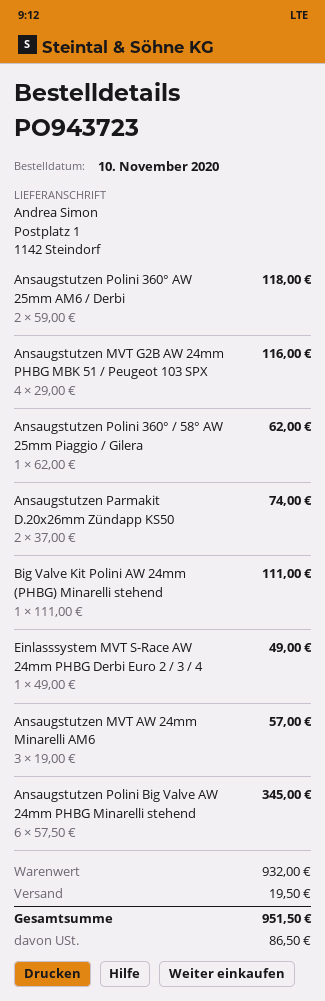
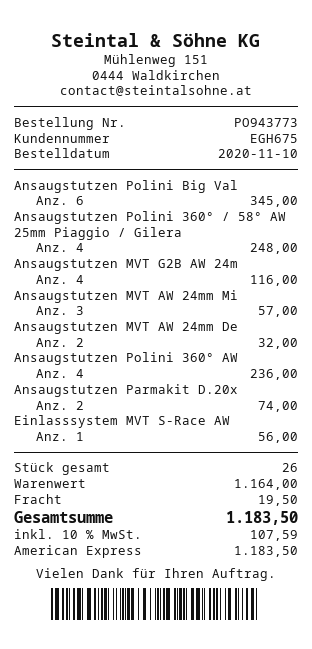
order number: PO943723 -> PO943773
Ansaugstutzen Polini 360° AW 25mm AM6 / Derbi: 2 for 118.00 -> 4 for 236.00
Ansaugstutzen Polini 360° / 58° AW 25mm Piaggio / Gilera: 1 for 62.00 -> 4 for 248.00
Big Valve Kit Polini AW 24mm (PHBG) Minarelli stehend: 1 for 111.00 -> none
Einlasssystem MVT S-Race AW 24mm PHBG Derbi Euro 2 / 3 / 4: 1 for 49.00 -> 1 for 56.00
Ansaugstutzen MVT AW 24mm De: none -> 2 for 32.00
subtotal: 932.00 -> 1164.00
tax: 86.50 -> 107.59
total: 951.50 -> 1183.50

